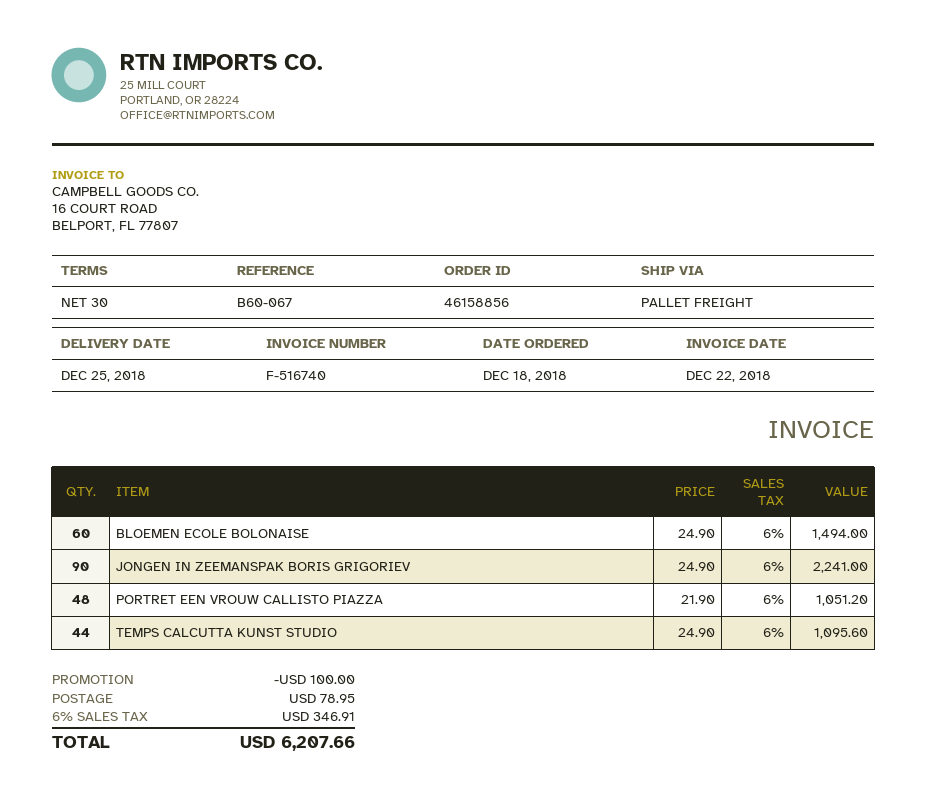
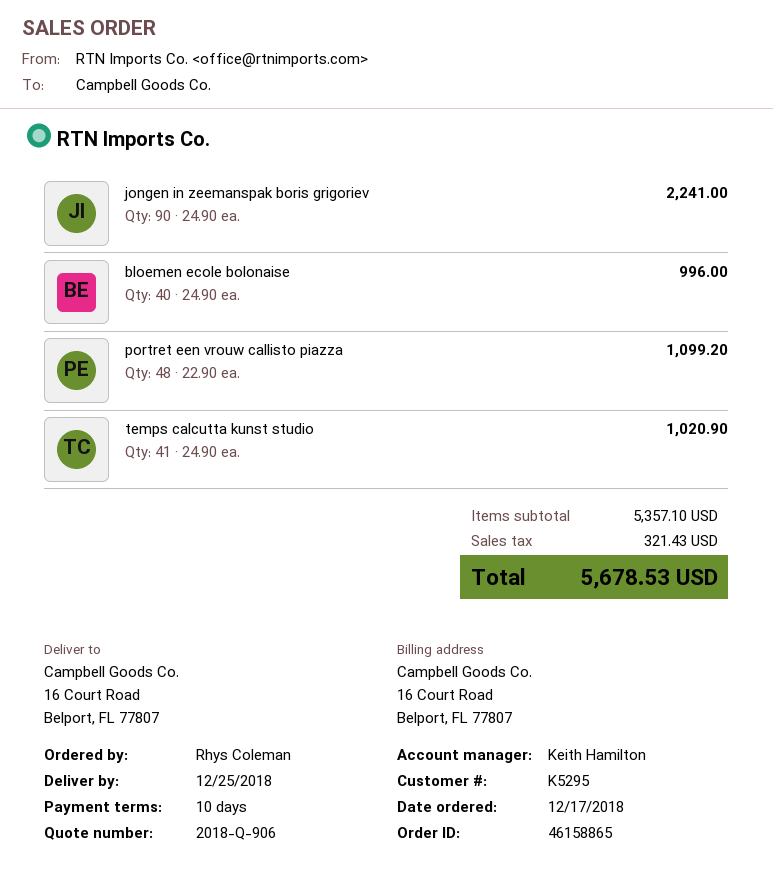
order number: 46158856 -> 46158865
order date: 2018-12-18 -> 2018-12-17
payment terms: 30 days -> 10 days
BLOEMEN ECOLE BOLONAISE: 60 x 24.90 = 1494.00 -> 40 x 24.90 = 996.00
PORTRET EEN VROUW CALLISTO PIAZZA: 48 x 21.90 = 1051.20 -> 48 x 22.90 = 1099.20
TEMPS CALCUTTA KUNST STUDIO: 44 x 24.90 = 1095.60 -> 41 x 24.90 = 1020.90
discount: 100.00 -> none
shipping: 78.95 -> none
tax: 346.91 -> 321.43
total: 6207.66 -> 5678.53

